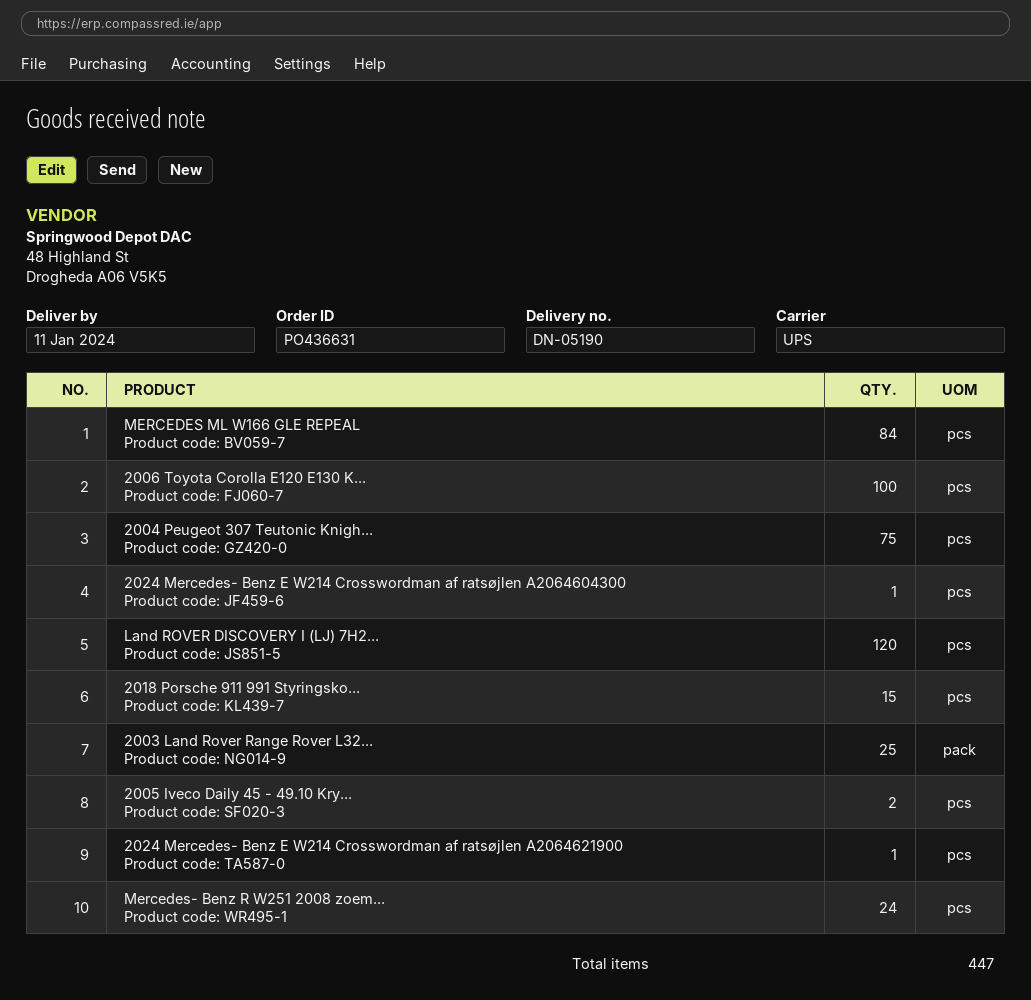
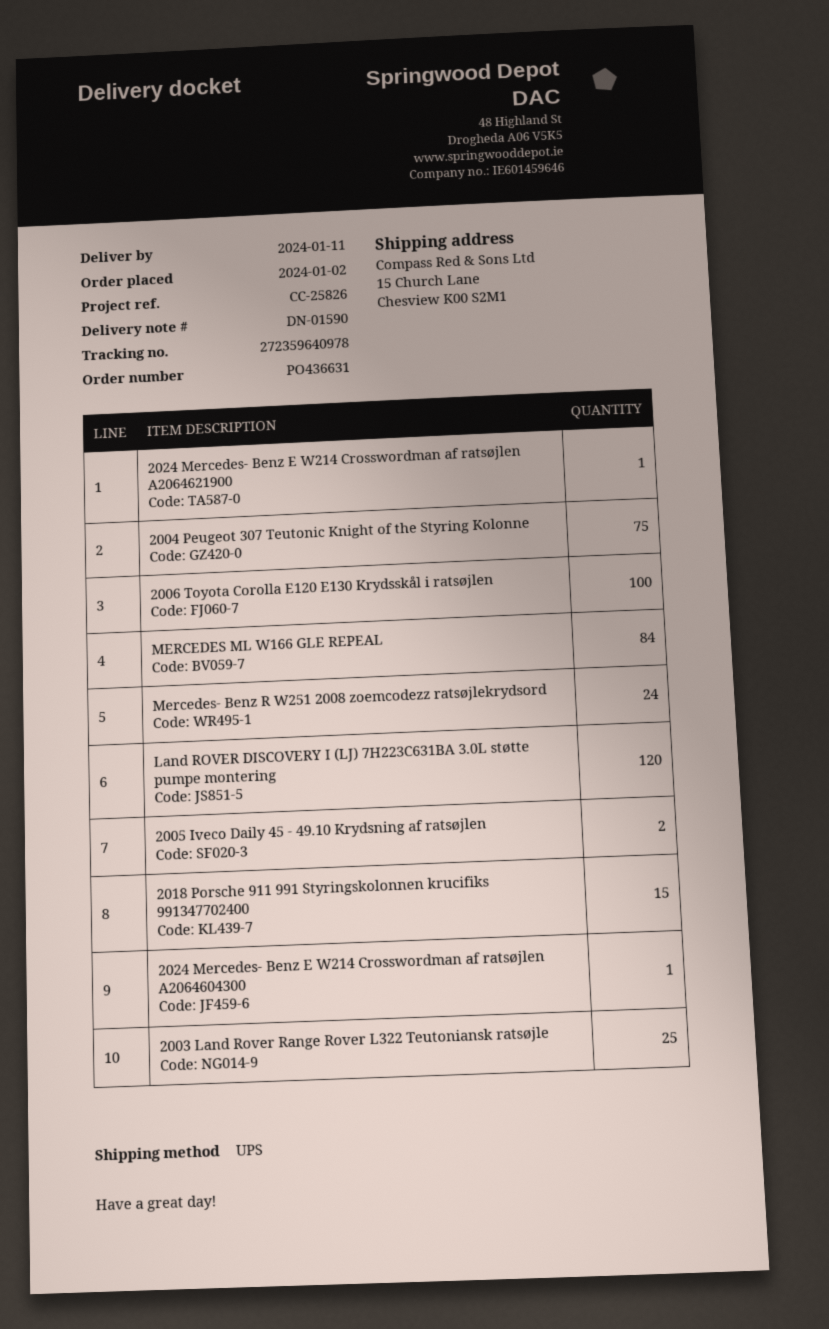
delivery note number: DN-05190 -> DN-01590

